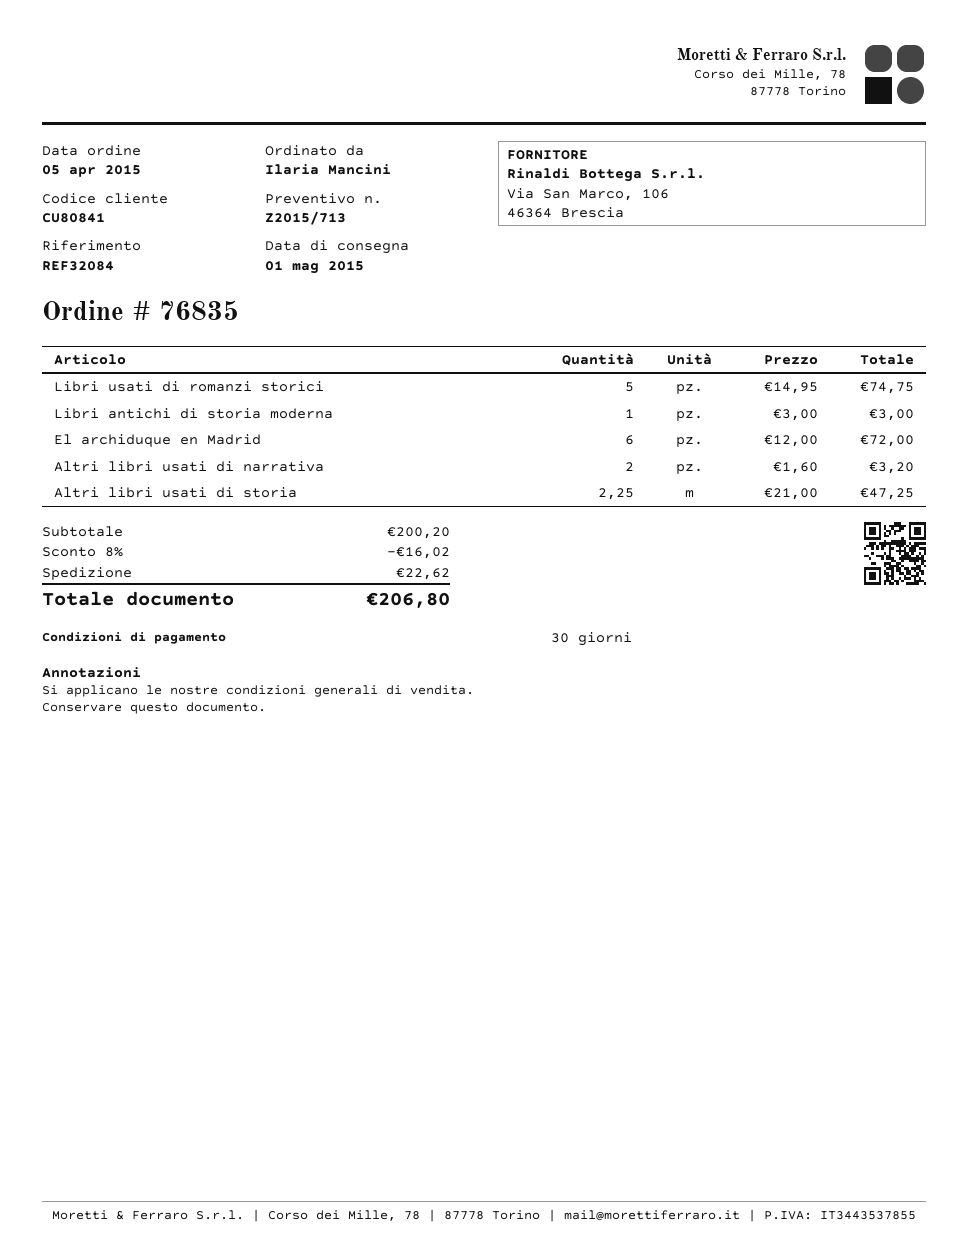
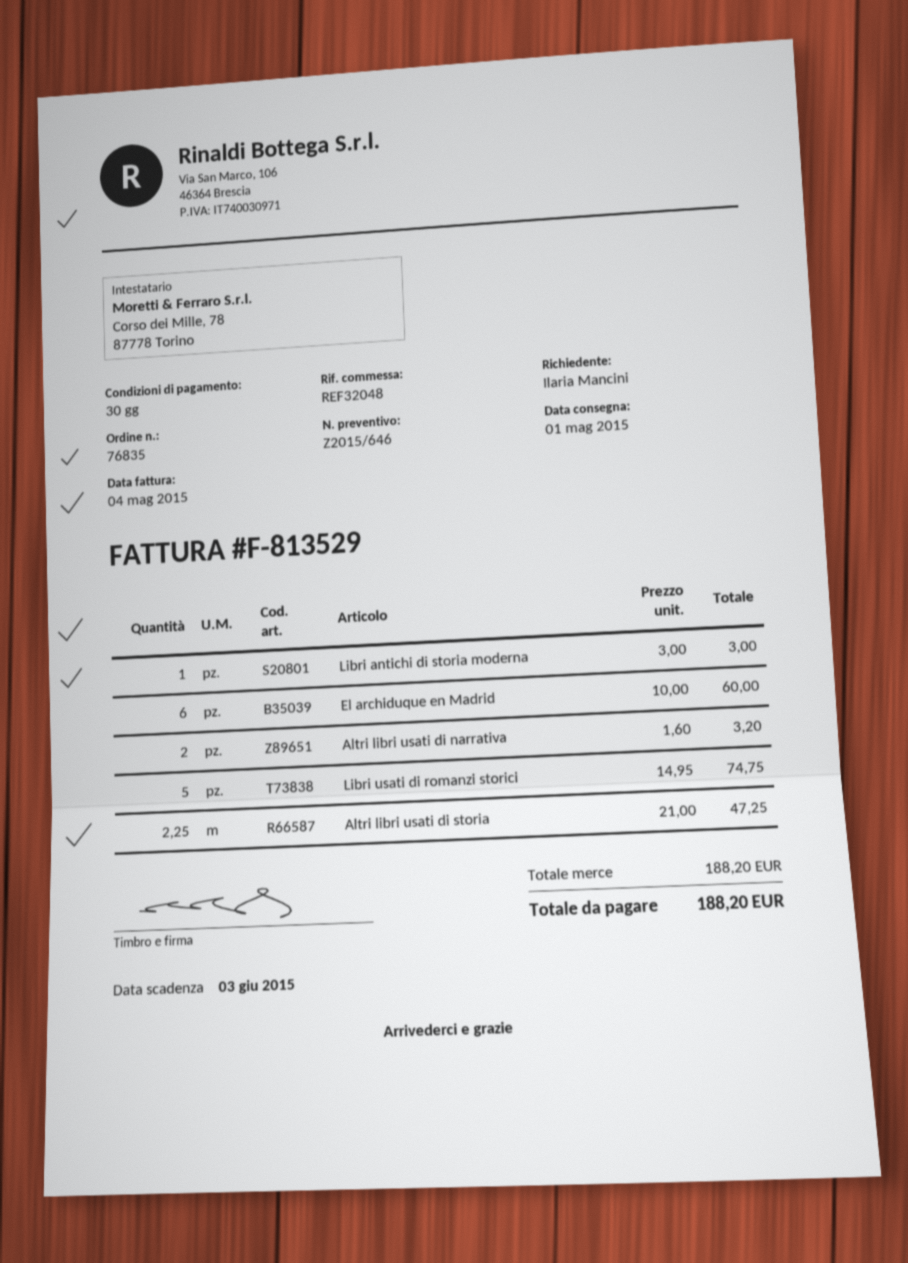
quote number: Z2015/713 -> Z2015/646
reference: REF32084 -> REF32048
El archiduque en Madrid: 6 x 12.00 = 72.00 -> 6 x 10.00 = 60.00
subtotal: 200.20 -> 188.20
discount: 8% = 16.02 -> none
shipping: 22.62 -> none
total: 206.80 -> 188.20

